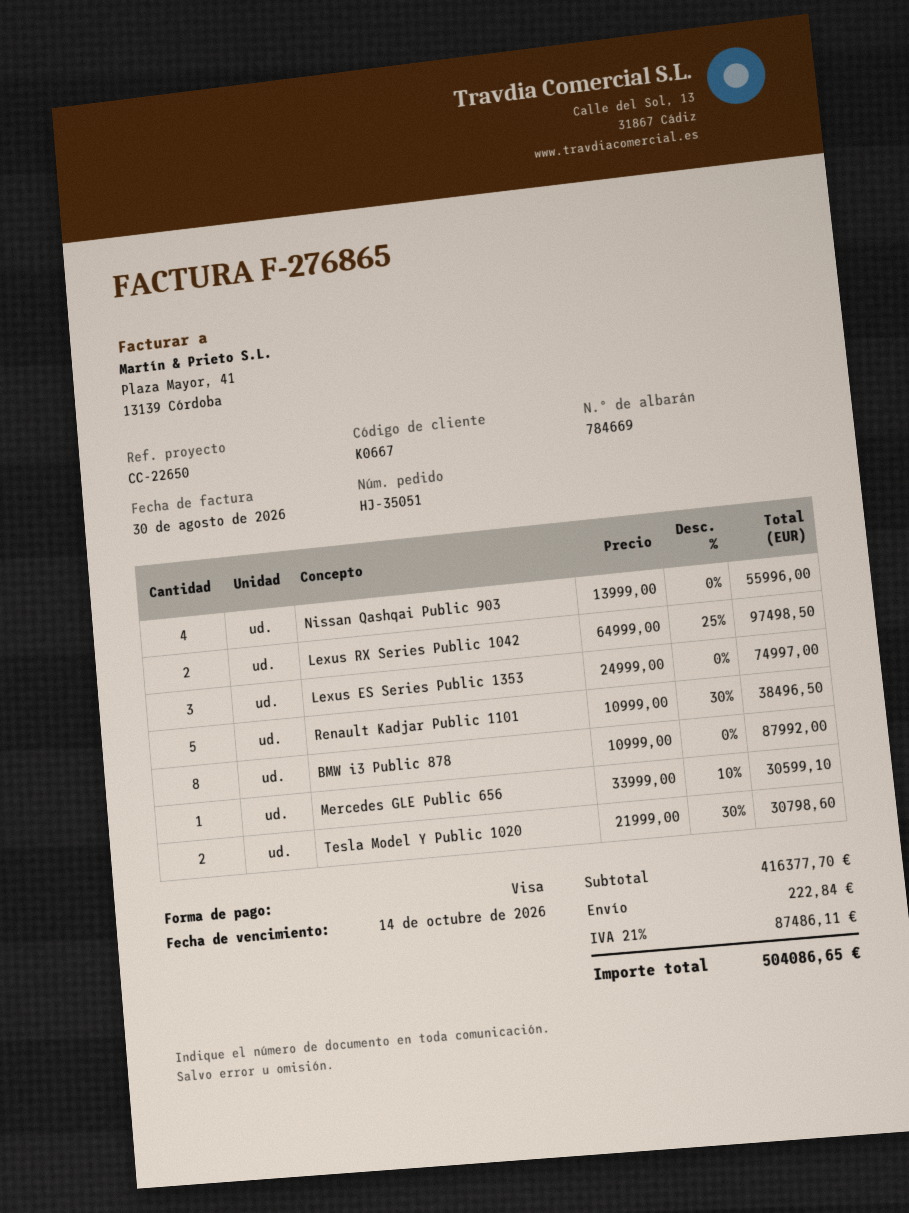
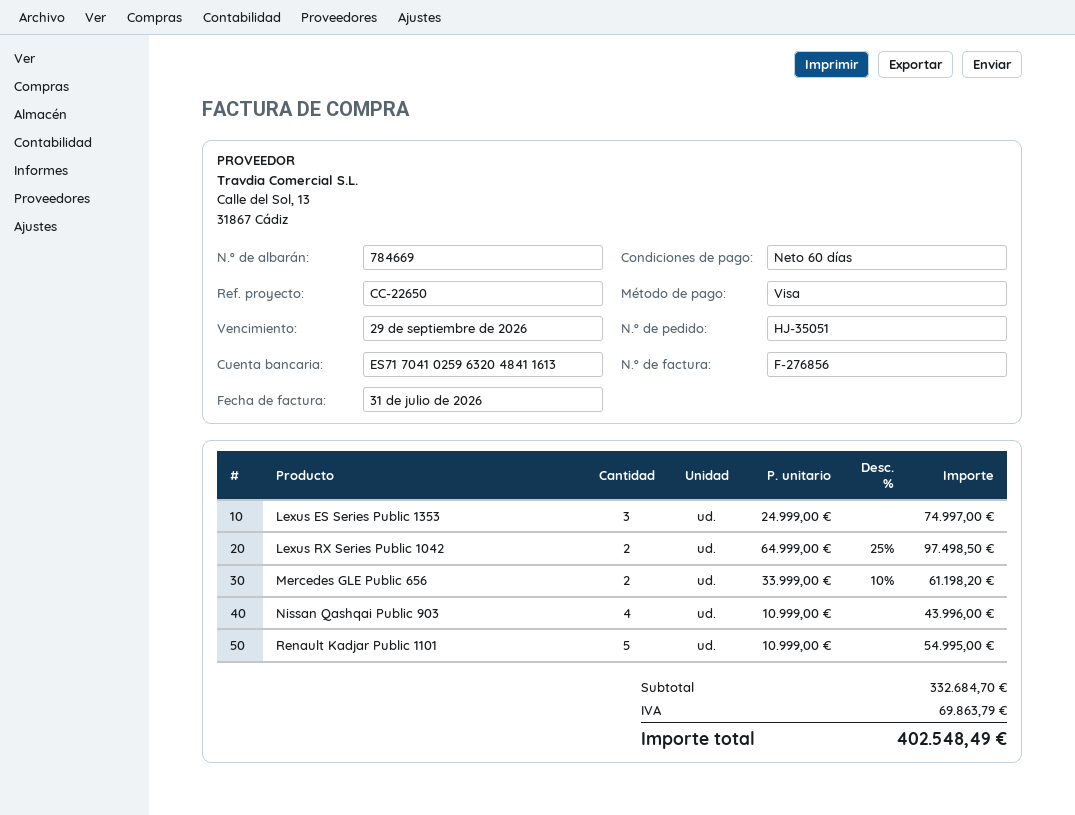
invoice number: F-276865 -> F-276856
invoice date: 2026-08-30 -> 2026-07-31
due date: 2026-10-14 -> 2026-09-29
Nissan Qashqai Public 903: 4 x 13999.00 = 55996.00 -> 4 x 10999.00 = 43996.00
Renault Kadjar Public 1101: 5 x 10999.00 - 30% = 38496.50 -> 5 x 10999.00 = 54995.00
BMW i3 Public 878: 8 x 10999.00 = 87992.00 -> none
Mercedes GLE Public 656: 1 x 33999.00 - 10% = 30599.10 -> 2 x 33999.00 - 10% = 61198.20
Tesla Model Y Public 1020: 2 x 21999.00 - 30% = 30798.60 -> none
subtotal: 416377.70 -> 332684.70
shipping: 222.84 -> none
tax: 87486.11 -> 69863.79
total: 504086.65 -> 402548.49

